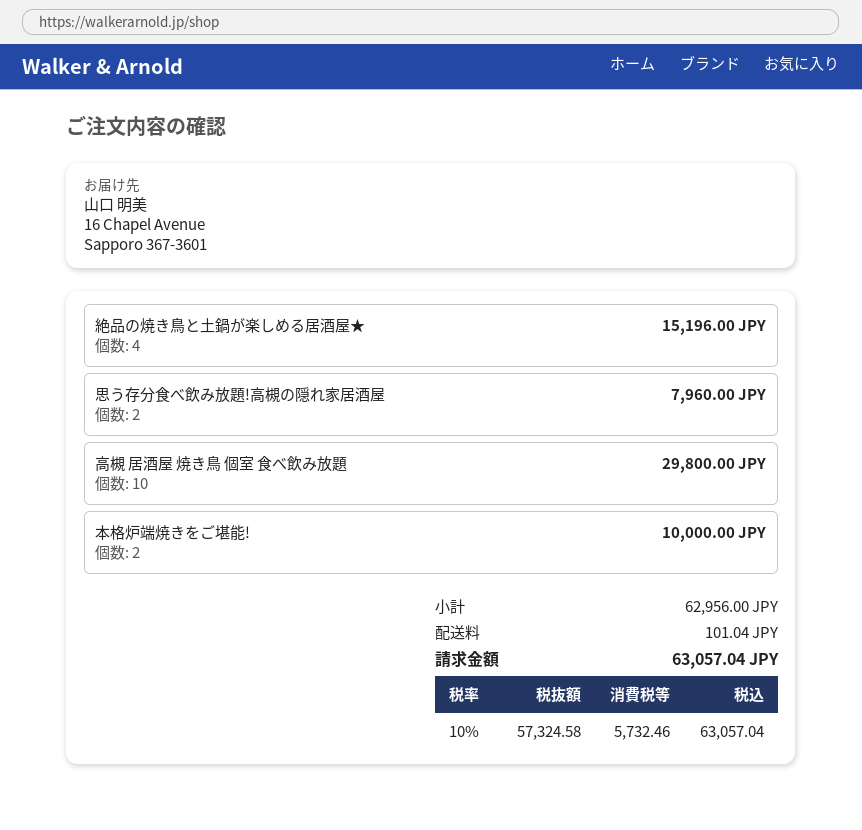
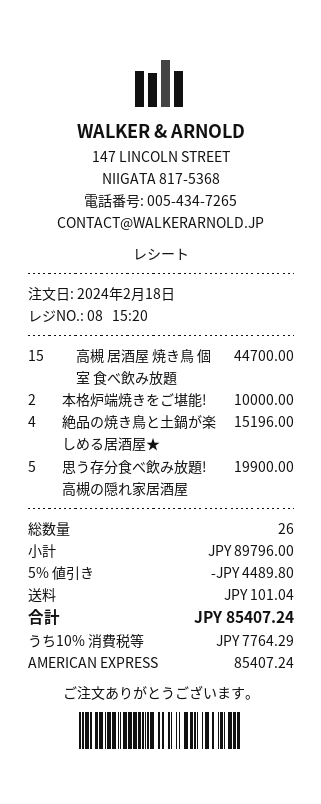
思う存分食べ飲み放題!高槻の隠れ家居酒屋: 2 for 7960.00 -> 5 for 19900.00
高槻 居酒屋 焼き鳥 個室 食べ飲み放題: 10 for 29800.00 -> 15 for 44700.00
subtotal: 62956.00 -> 89796.00
discount: none -> 5% = 4489.80
tax: 10% = 5732.46 -> 10% = 7764.29
total: 63057.04 -> 85407.24

